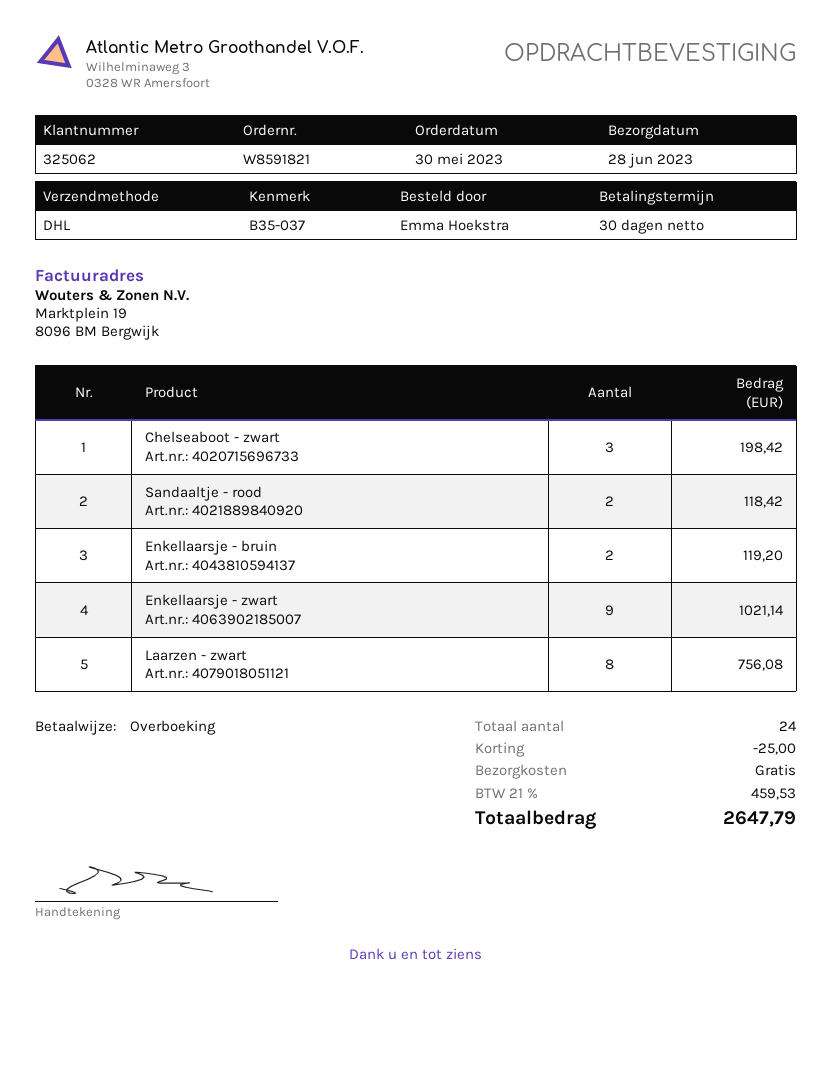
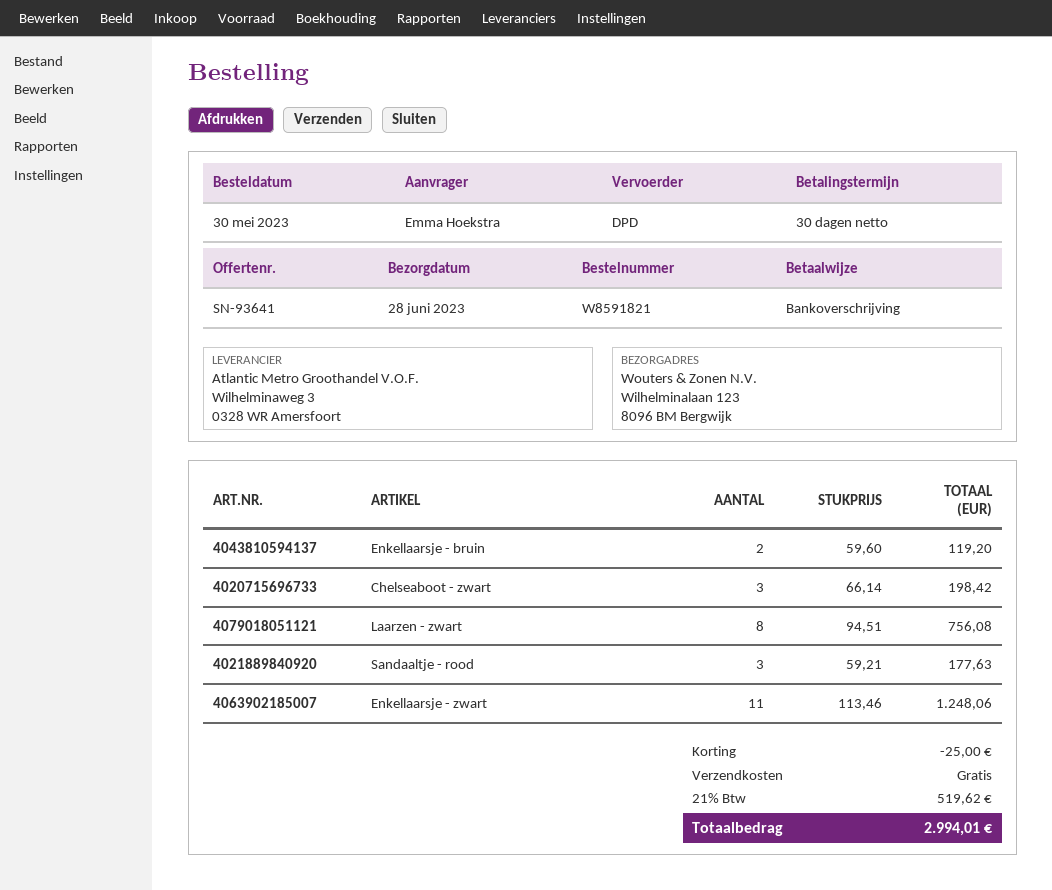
shipping method: DHL -> DPD
Sandaaltje - rood: 2 for 118.42 -> 3 for 177.63
Enkellaarsje - zwart: 9 for 1021.14 -> 11 for 1248.06
tax: 21% = 459.53 -> 21% = 519.62
total: 2647.79 -> 2994.01

